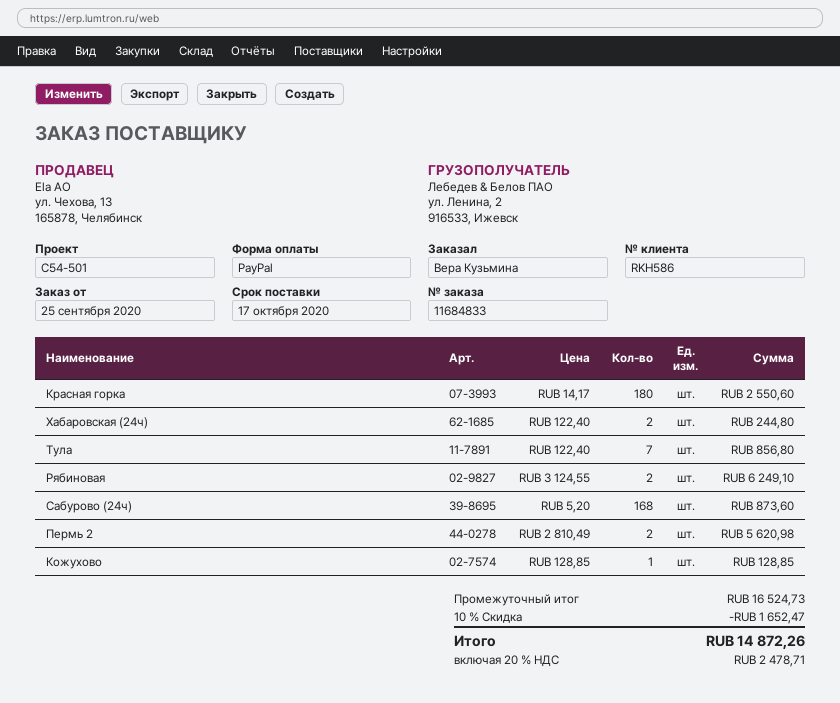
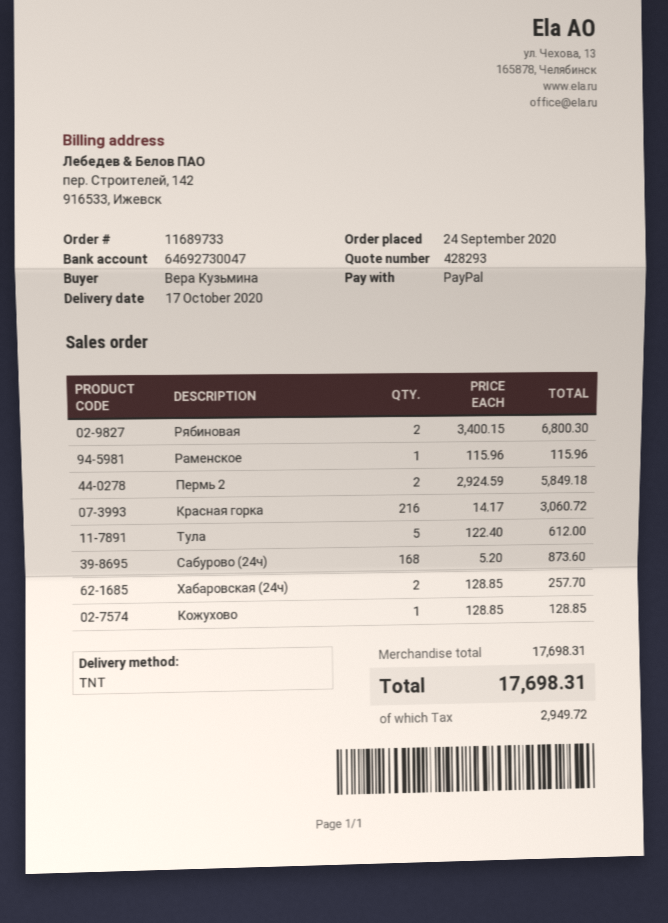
order number: 11684833 -> 11689733
order date: 2020-09-25 -> 2020-09-24
Красная горка: 180 x 14.17 = 2550.60 -> 216 x 14.17 = 3060.72
Хабаровская (24ч): 2 x 122.40 = 244.80 -> 2 x 128.85 = 257.70
Тула: 7 x 122.40 = 856.80 -> 5 x 122.40 = 612.00
Рябиновая: 2 x 3124.55 = 6249.10 -> 2 x 3400.15 = 6800.30
Пермь 2: 2 x 2810.49 = 5620.98 -> 2 x 2924.59 = 5849.18
Раменское: none -> 1 x 115.96 = 115.96
subtotal: 16524.73 -> 17698.31
discount: 10% = 1652.47 -> none
tax: 2478.71 -> 2949.72
total: 14872.26 -> 17698.31

